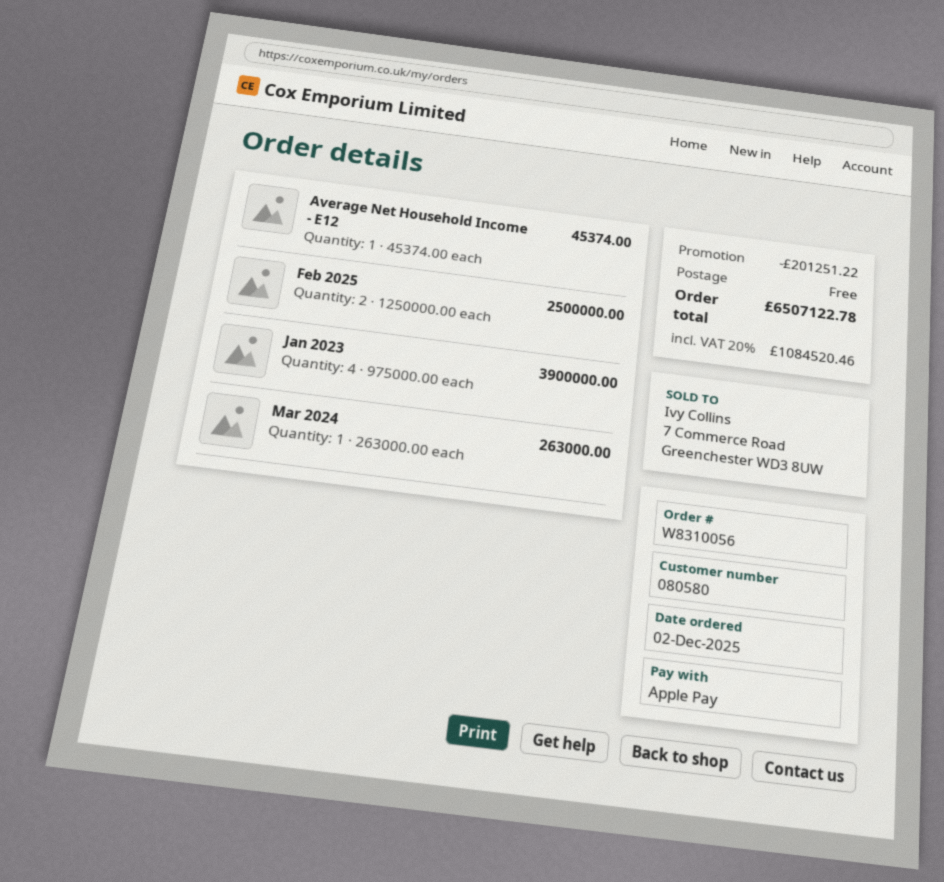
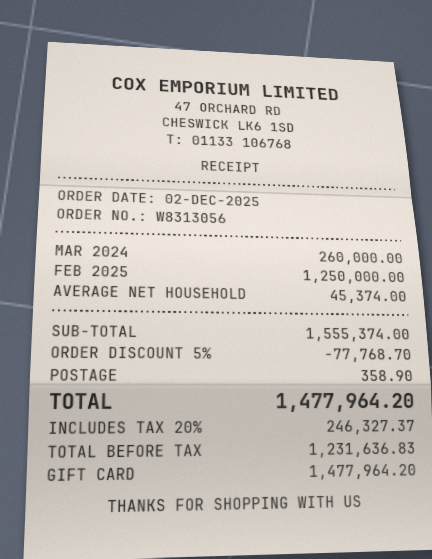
order number: W8310056 -> W8313056
payment method: Apple Pay -> gift card
Feb 2025: 2 for 2500000.00 -> 1 for 1250000.00
Jan 2023: 4 for 3900000.00 -> none
Mar 2024: 1 for 263000.00 -> 1 for 260000.00
discount: 201251.22 -> 77768.70
shipping: 0.00 -> 358.90
tax: 20% = 1084520.46 -> 20% = 246327.37
total: 6507122.78 -> 1477964.20

